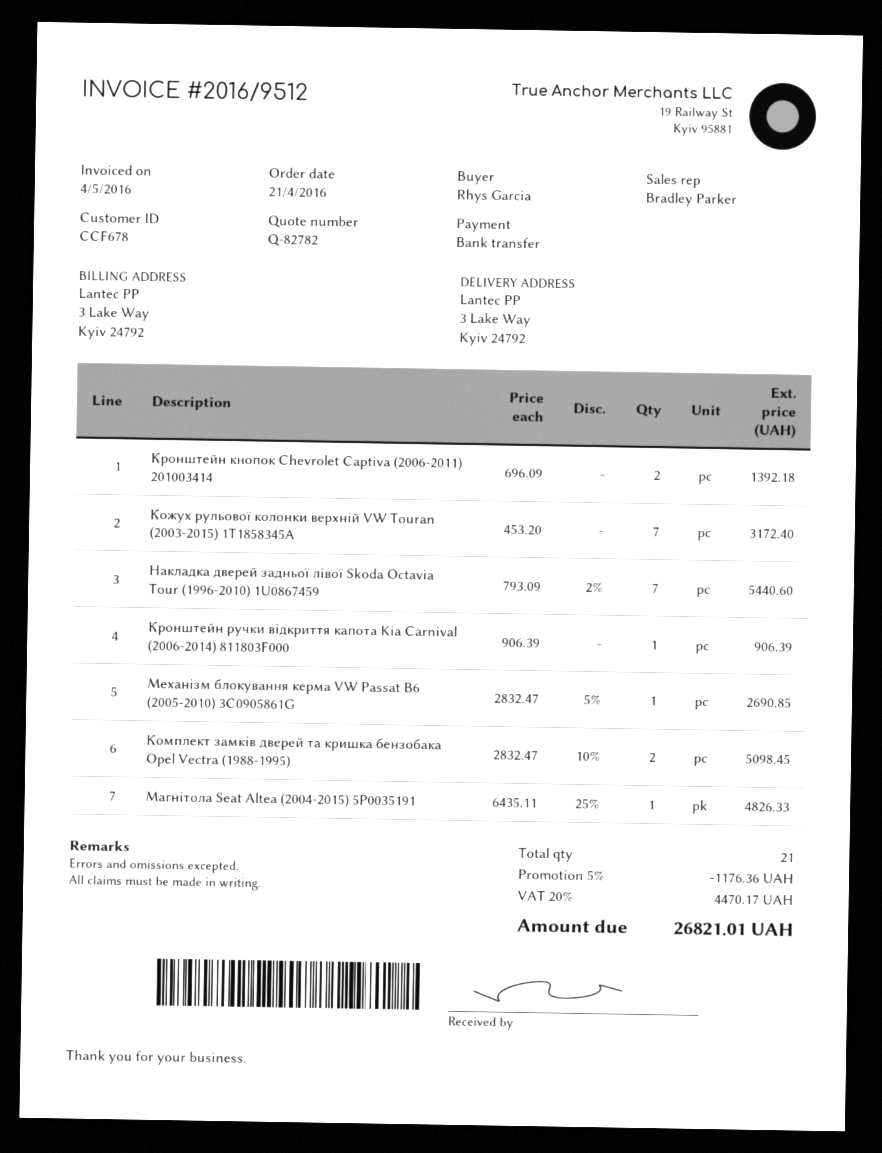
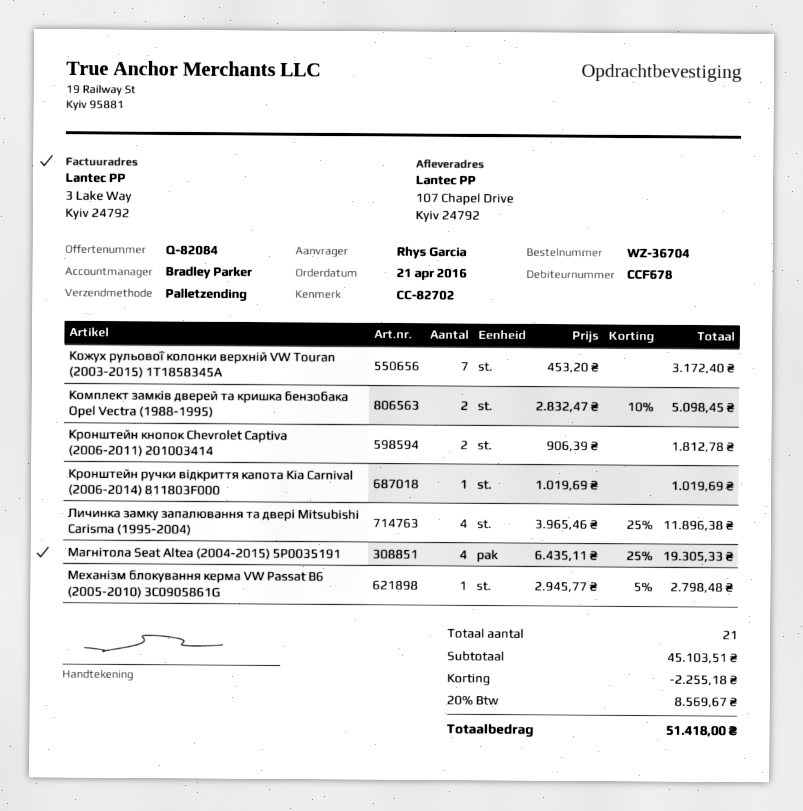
quote number: Q-82782 -> Q-82084
ship to: 3 Lake Way, Kyiv 24792 -> 107 Chapel Drive, Kyiv 24792
Кронштейн кнопок Chevrolet Captiva (2006-2011) 201003414: 2 x 696.09 = 1392.18 -> 2 x 906.39 = 1812.78
Накладка дверей задньої лівої Skoda Octavia Tour (1996-2010) 1U0867459: 7 x 793.09 - 2% = 5440.60 -> none
Кронштейн ручки відкриття капота Kia Carnival (2006-2014) 811803F000: 1 x 906.39 = 906.39 -> 1 x 1019.69 = 1019.69
Механізм блокування керма VW Passat B6 (2005-2010) 3C0905861G: 1 x 2832.47 - 5% = 2690.85 -> 1 x 2945.77 - 5% = 2798.48
Магнітола Seat Altea (2004-2015) 5P0035191: 1 x 6435.11 - 25% = 4826.33 -> 4 x 6435.11 - 25% = 19305.33
Личинка замку запалювання та двері Mitsubishi Carisma (1995-2004): none -> 4 x 3965.46 - 25% = 11896.38
discount: 1176.36 -> 2255.18
tax: 20% = 4470.17 -> 20% = 8569.67
total: 26821.01 -> 51418.00

